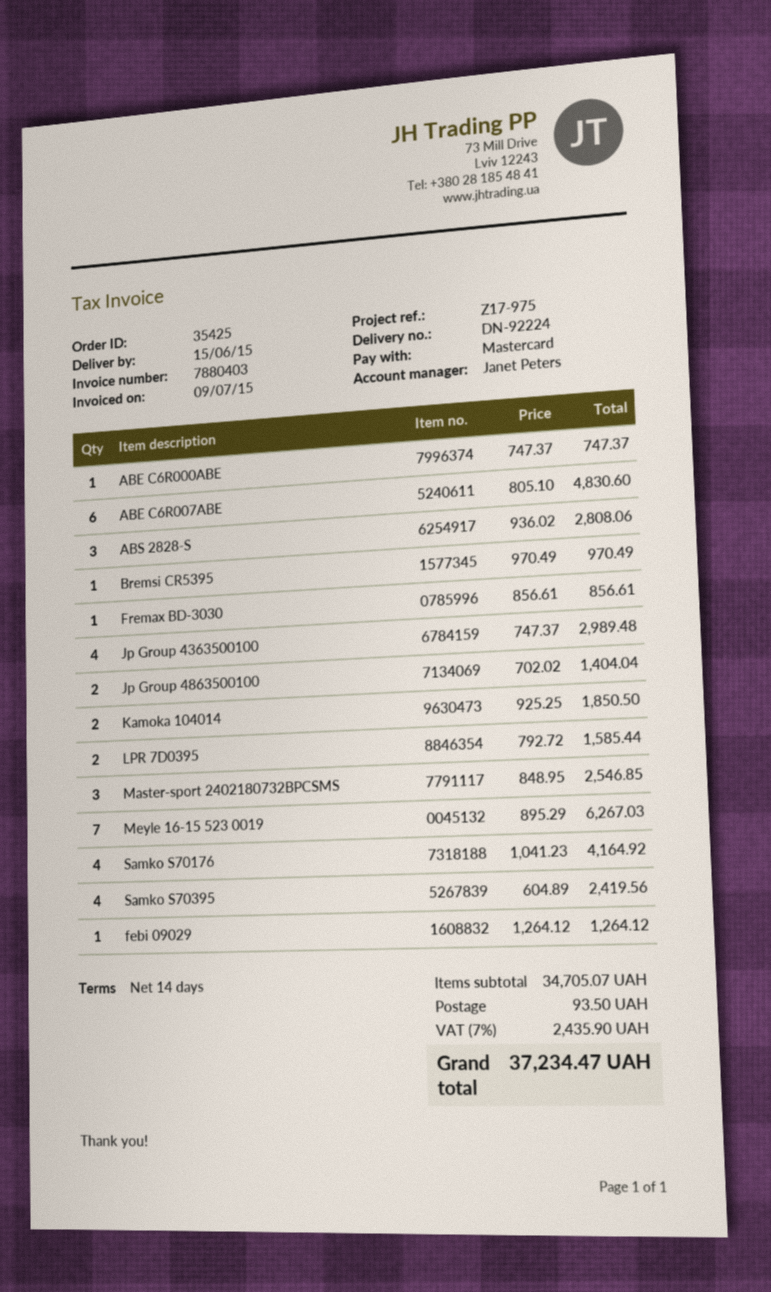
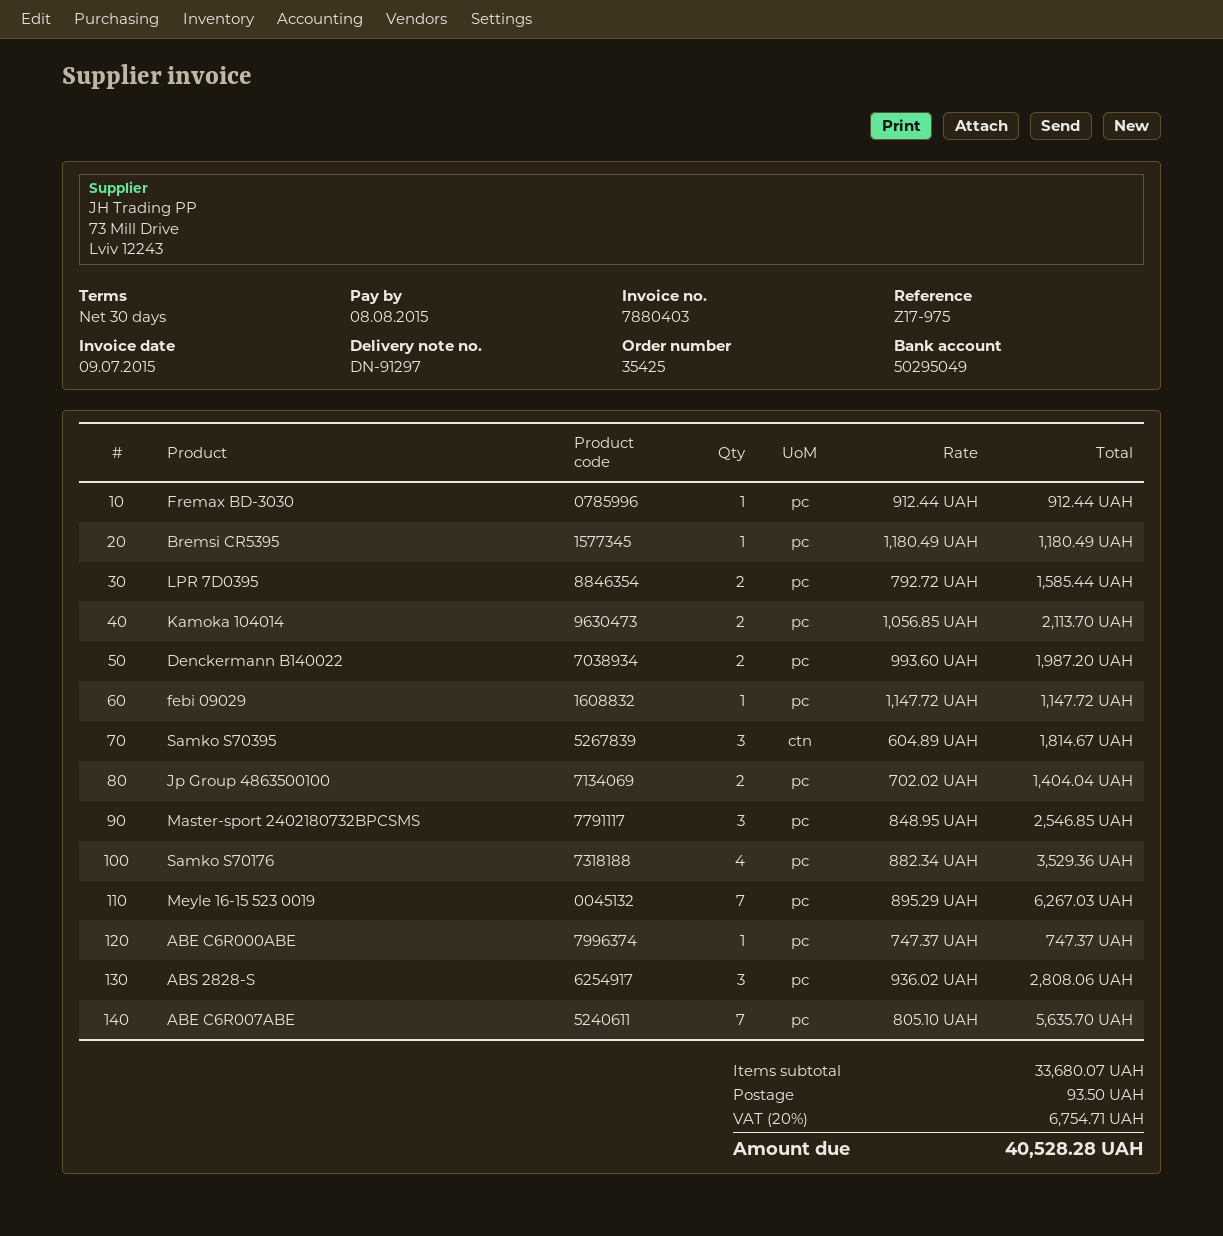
delivery note number: DN-92224 -> DN-91297
payment terms: 14 days -> 30 days
ABE C6R007ABE: 6 x 805.10 = 4830.60 -> 7 x 805.10 = 5635.70
Bremsi CR5395: 1 x 970.49 = 970.49 -> 1 x 1180.49 = 1180.49
Fremax BD-3030: 1 x 856.61 = 856.61 -> 1 x 912.44 = 912.44
Jp Group 4363500100: 4 x 747.37 = 2989.48 -> none
Kamoka 104014: 2 x 925.25 = 1850.50 -> 2 x 1056.85 = 2113.70
Samko S70176: 4 x 1041.23 = 4164.92 -> 4 x 882.34 = 3529.36
Samko S70395: 4 x 604.89 = 2419.56 -> 3 x 604.89 = 1814.67
febi 09029: 1 x 1264.12 = 1264.12 -> 1 x 1147.72 = 1147.72
Denckermann B140022: none -> 2 x 993.60 = 1987.20
subtotal: 34705.07 -> 33680.07
tax: 7% = 2435.90 -> 20% = 6754.71
total: 37234.47 -> 40528.28

